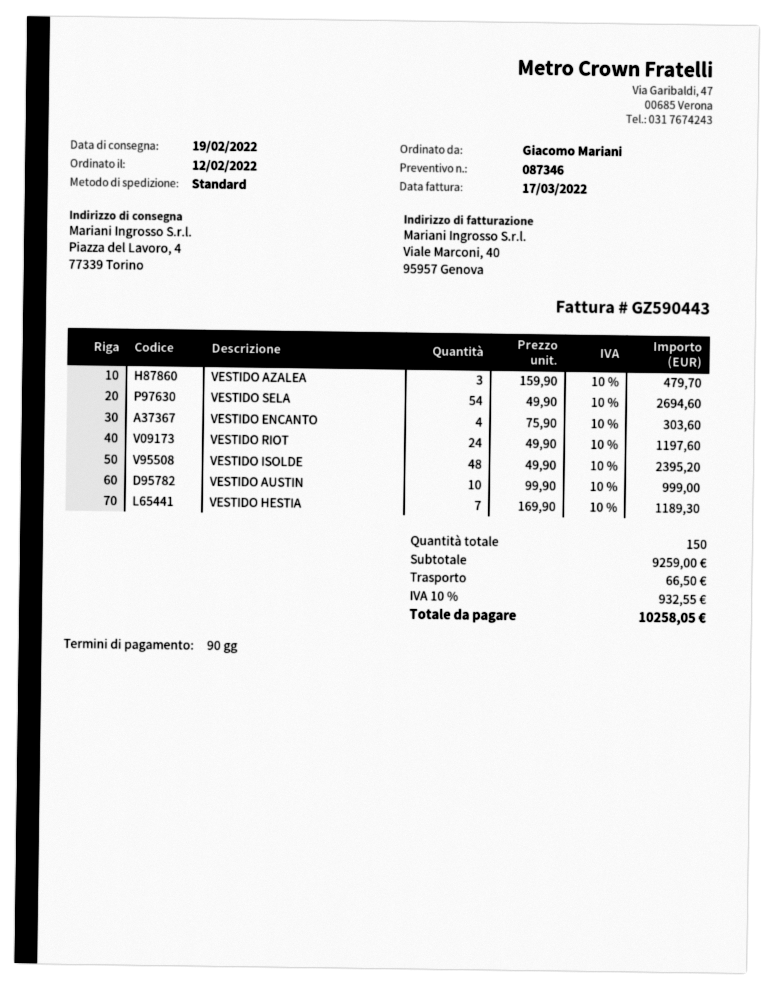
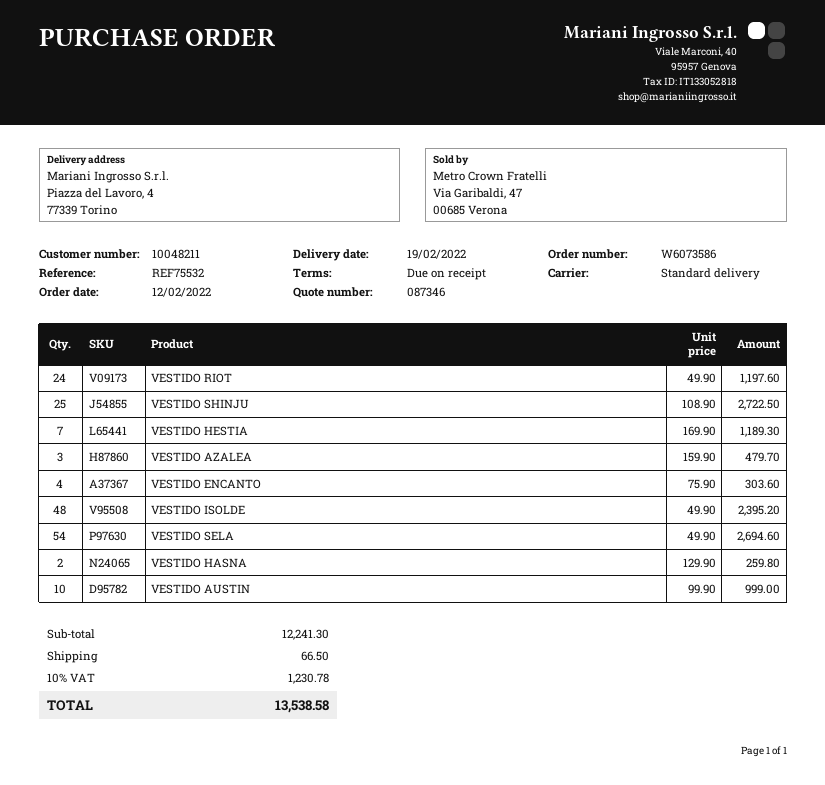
payment terms: 90 days -> on receipt
VESTIDO SHINJU: none -> 25 x 108.90 = 2722.50
VESTIDO HASNA: none -> 2 x 129.90 = 259.80
subtotal: 9259.00 -> 12241.30
tax: 10% = 932.55 -> 10% = 1230.78
total: 10258.05 -> 13538.58

